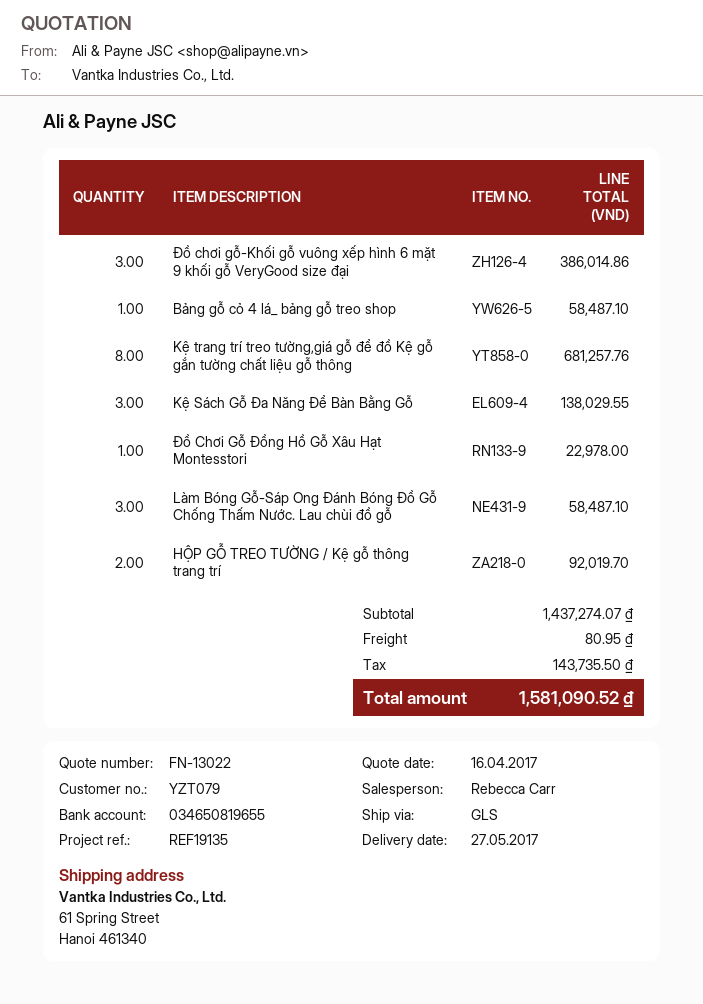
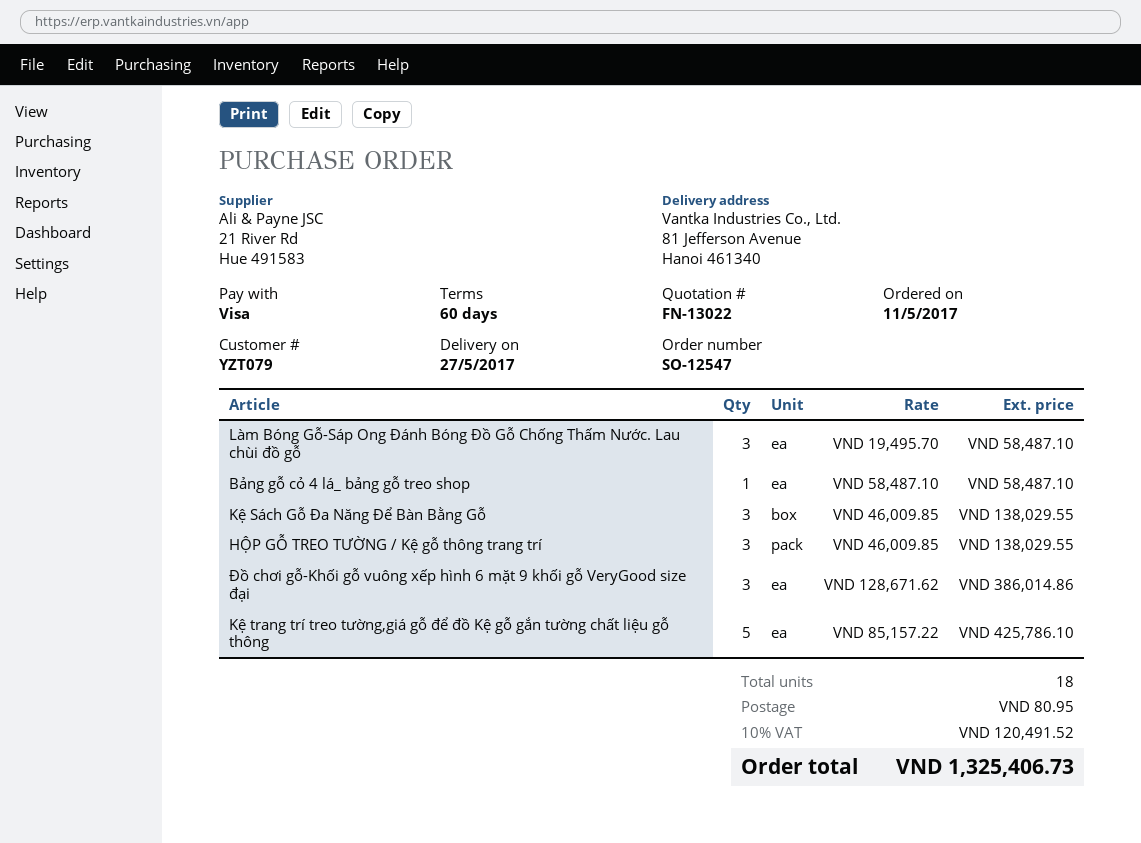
ship to: 61 Spring Street, Hanoi 461340 -> 81 Jefferson Avenue, Hanoi 461340
Kệ trang trí treo tường,giá gỗ để đồ Kệ gỗ gắn tường chất liệu gỗ thông: 8 for 681257.76 -> 5 for 425786.10
Đồ Chơi Gỗ Đồng Hồ Gỗ Xâu Hạt Montesstori: 1 for 22978.00 -> none
HỘP GỖ TREO TƯỜNG / Kệ gỗ thông trang trí: 2 for 92019.70 -> 3 for 138029.55
tax: 143735.50 -> 120491.52
total: 1581090.52 -> 1325406.73

